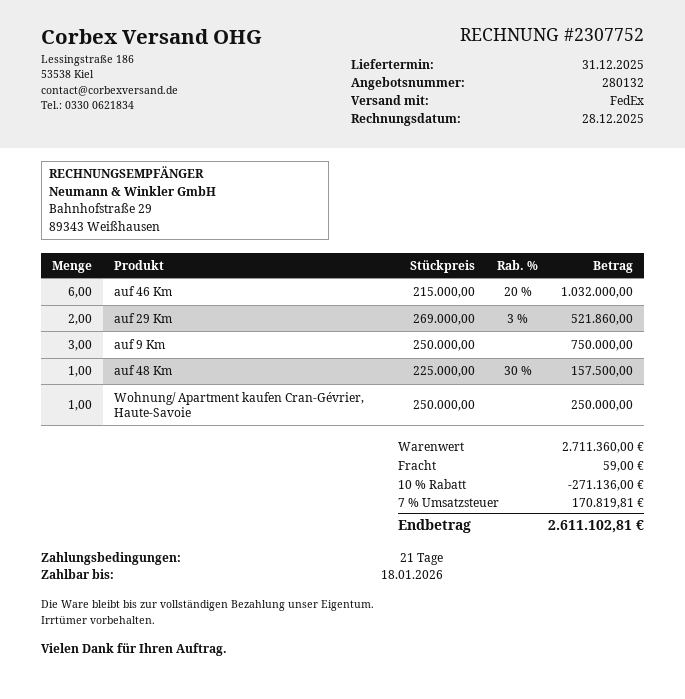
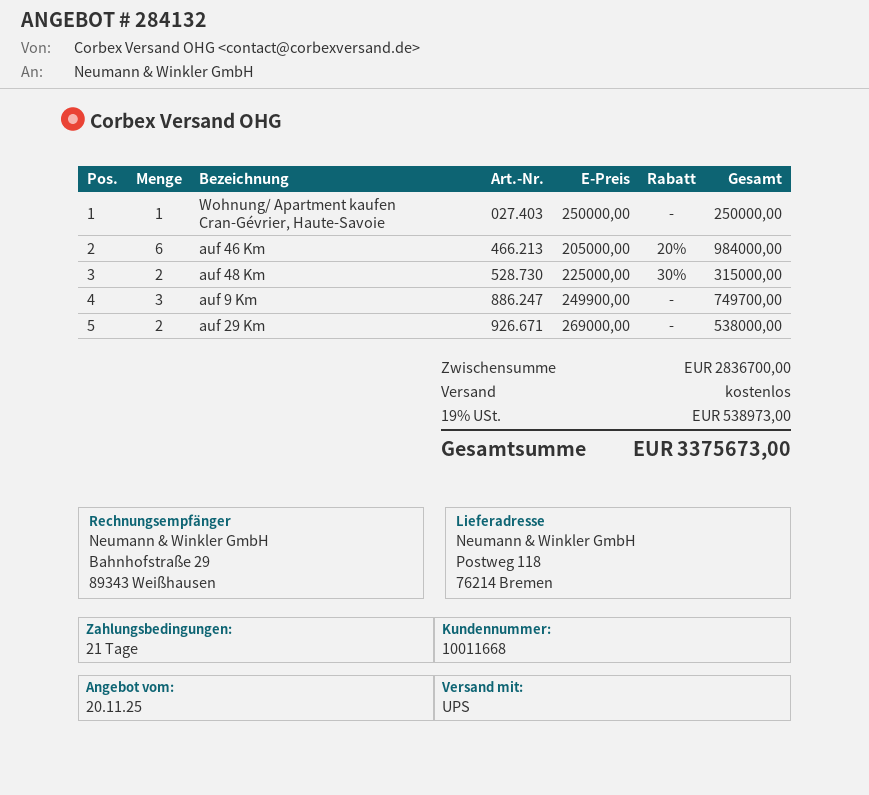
quote number: 280132 -> 284132
shipping method: FedEx -> UPS
auf 46 Km: 6 x 215000.00 - 20% = 1032000.00 -> 6 x 205000.00 - 20% = 984000.00
auf 29 Km: 2 x 269000.00 - 3% = 521860.00 -> 2 x 269000.00 = 538000.00
auf 9 Km: 3 x 250000.00 = 750000.00 -> 3 x 249900.00 = 749700.00
auf 48 Km: 1 x 225000.00 - 30% = 157500.00 -> 2 x 225000.00 - 30% = 315000.00
subtotal: 2711360.00 -> 2836700.00
discount: 10% = 271136.00 -> none
shipping: 59.00 -> 0.00
tax: 7% = 170819.81 -> 19% = 538973.00
total: 2611102.81 -> 3375673.00

